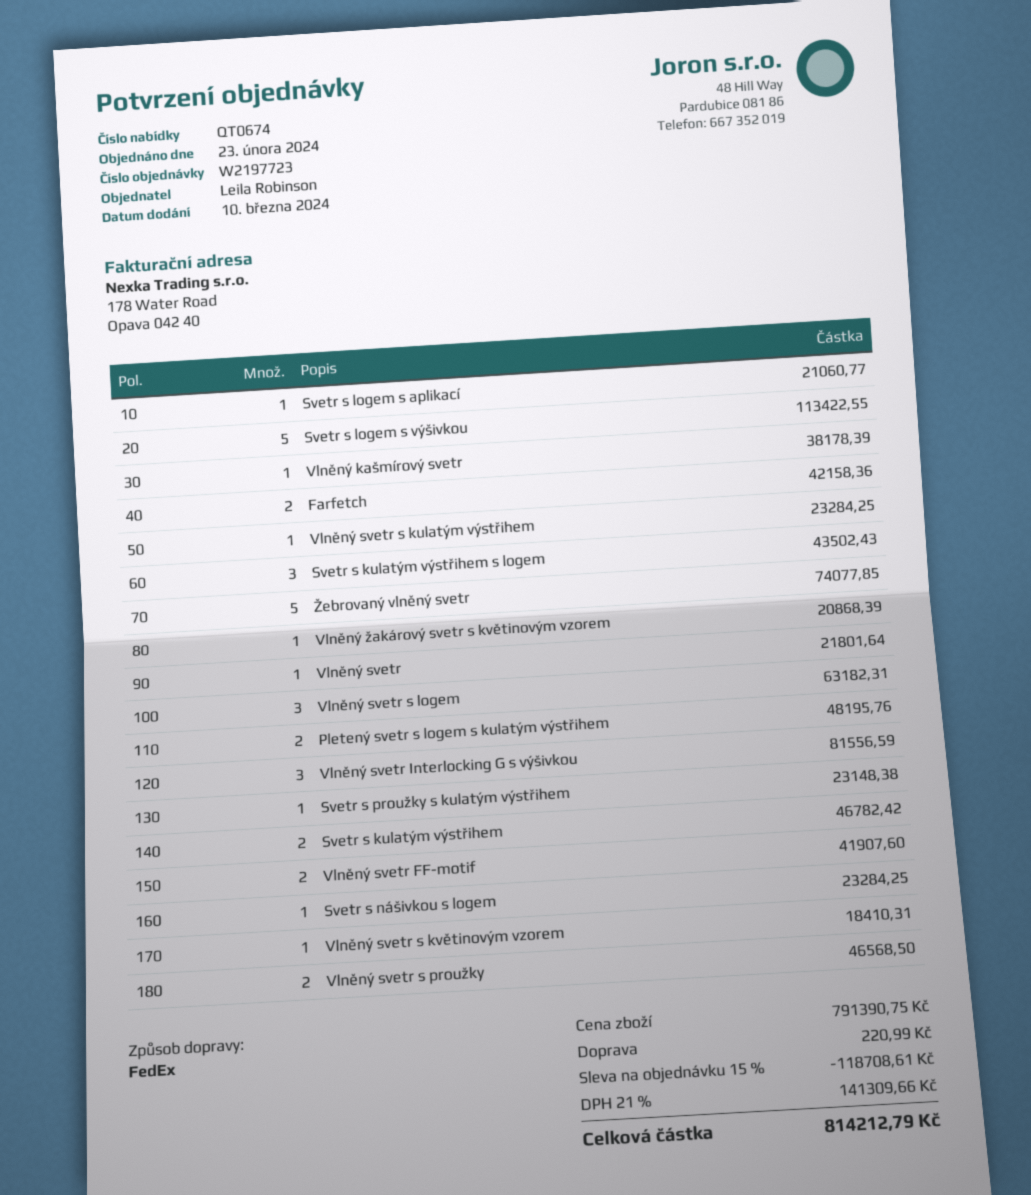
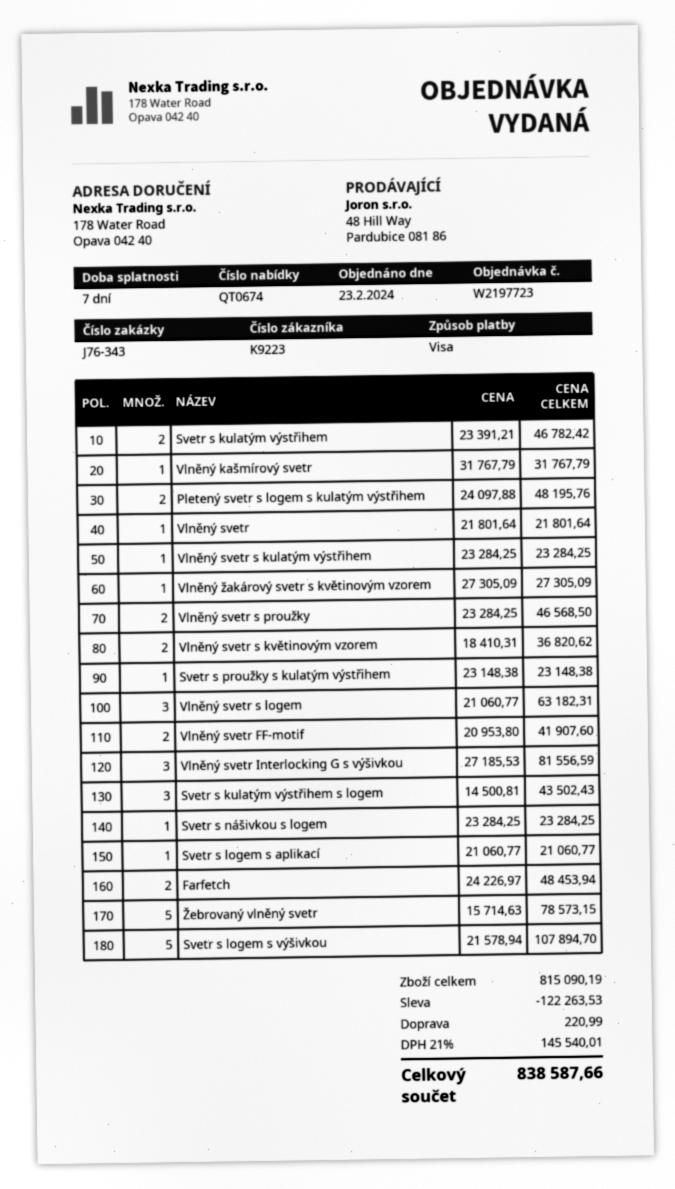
Svetr s logem s výšivkou: 5 for 113422.55 -> 5 for 107894.70
Vlněný kašmírový svetr: 1 for 38178.39 -> 1 for 31767.79
Farfetch: 2 for 42158.36 -> 2 for 48453.94
Žebrovaný vlněný svetr: 5 for 74077.85 -> 5 for 78573.15
Vlněný žakárový svetr s květinovým vzorem: 1 for 20868.39 -> 1 for 27305.09
Vlněný svetr s květinovým vzorem: 1 for 18410.31 -> 2 for 36820.62
subtotal: 791390.75 -> 815090.19
discount: 118708.61 -> 122263.53
tax: 21% = 141309.66 -> 21% = 145540.01
total: 814212.79 -> 838587.66

